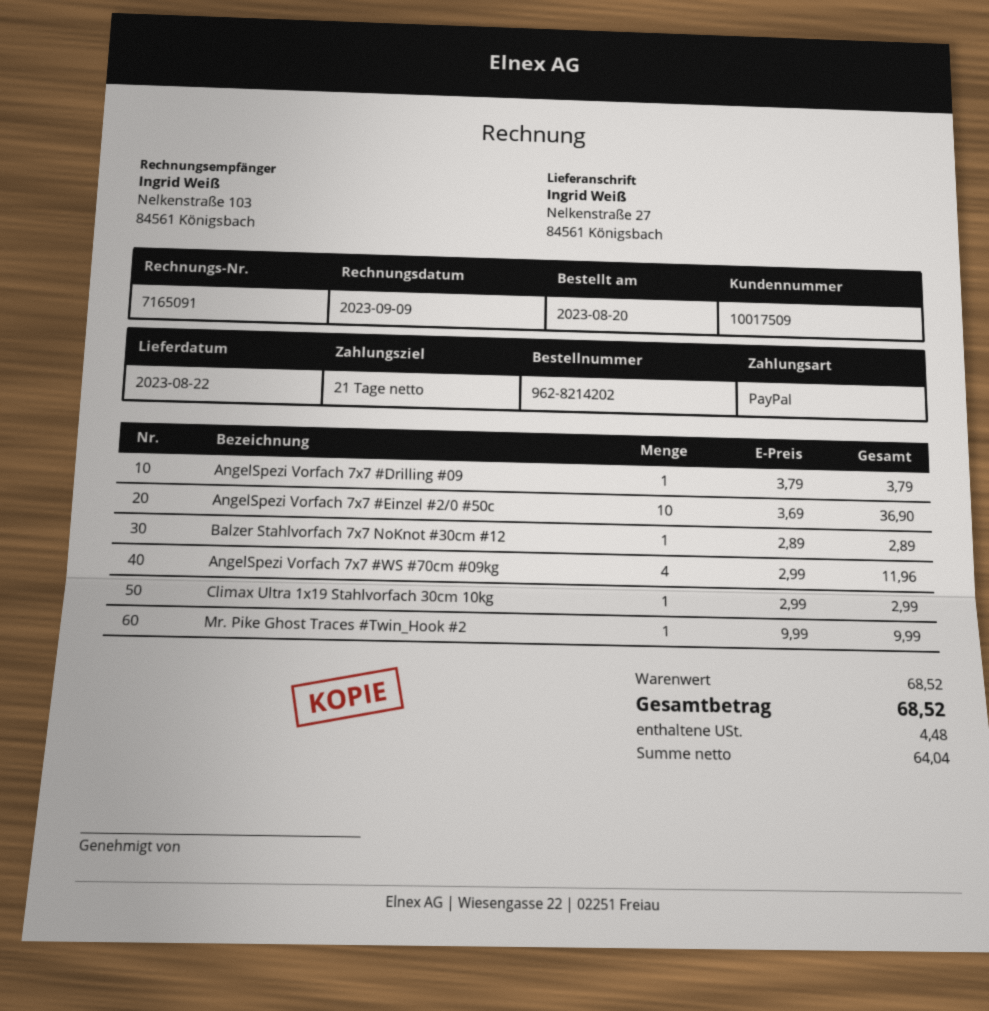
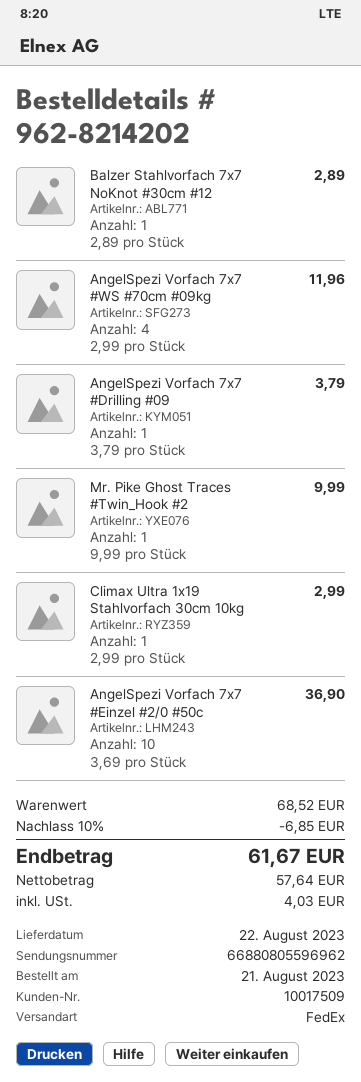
order date: 2023-08-20 -> 2023-08-21
discount: none -> 10% = 6.85
net: 64.04 -> 57.64
tax: 4.48 -> 4.03
total: 68.52 -> 61.67

